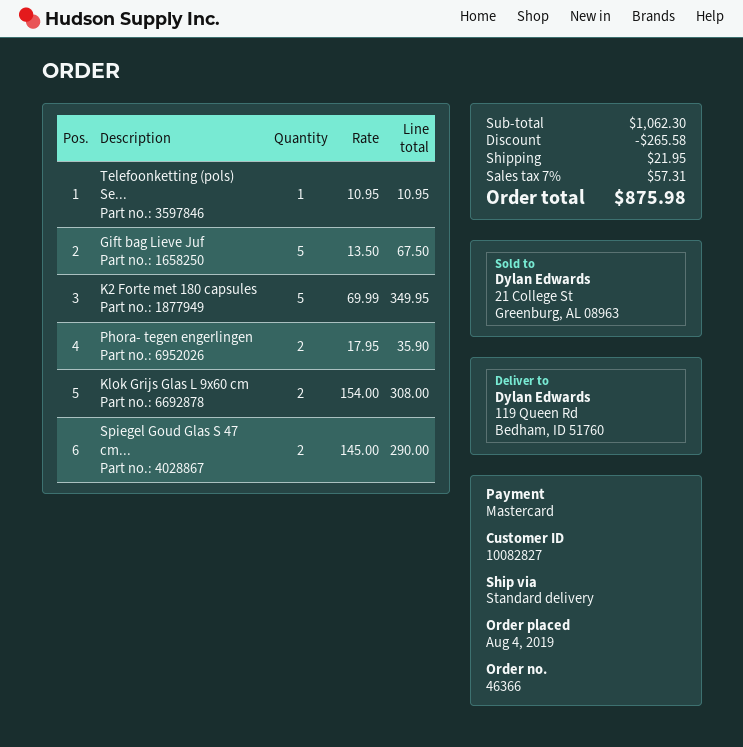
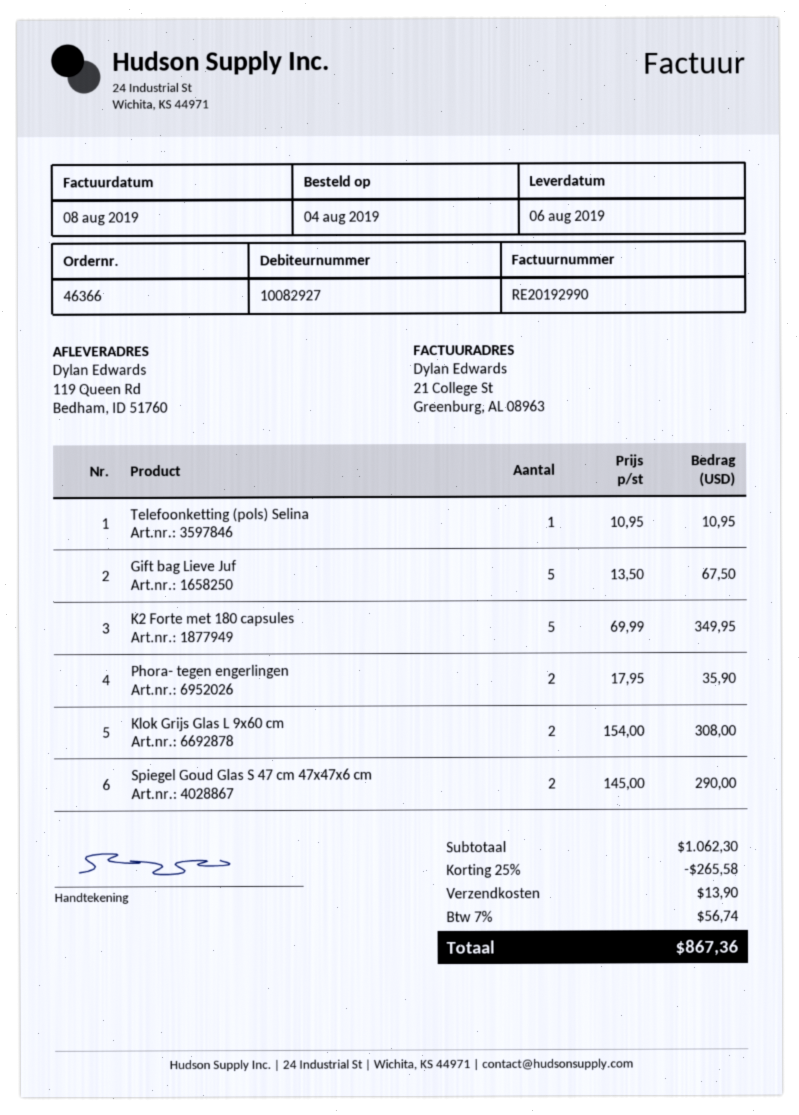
customer number: 10082827 -> 10082927
shipping: 21.95 -> 13.90
tax: 7% = 57.31 -> 7% = 56.74
total: 875.98 -> 867.36

